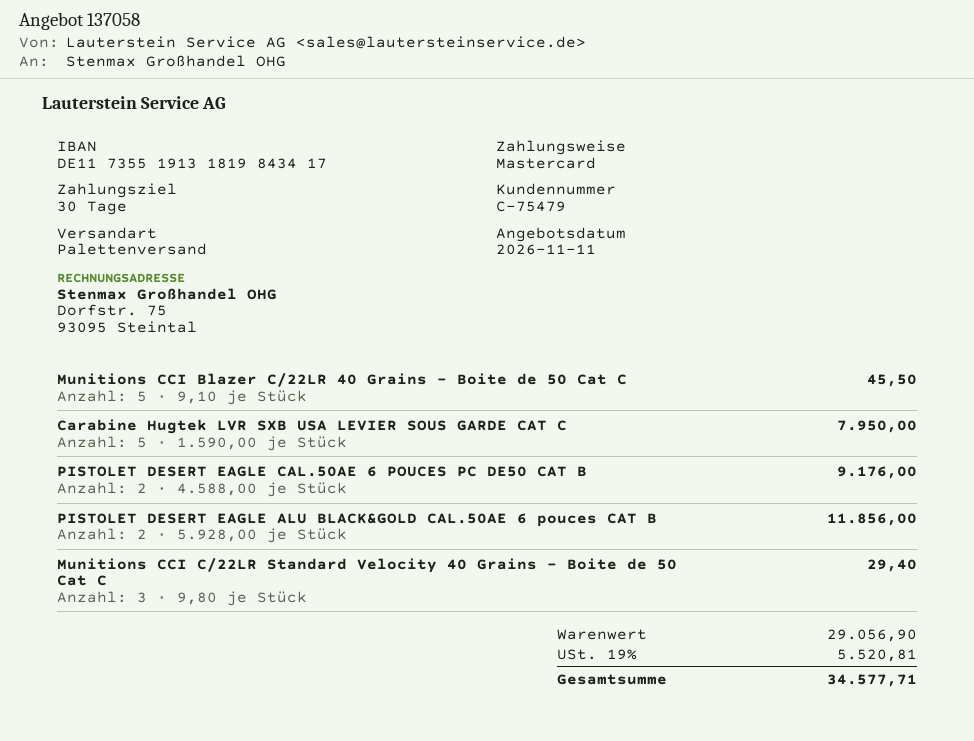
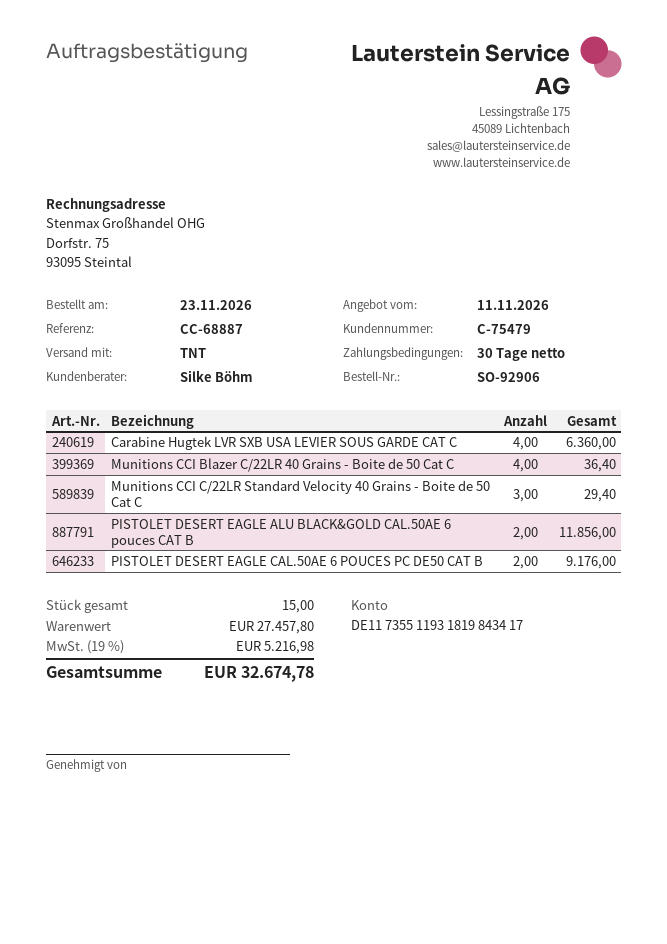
bank account: DE11735519131819843417 -> DE11735511931819843417
shipping method: pallet freight -> TNT
Munitions CCI Blazer C/22LR 40 Grains - Boite de 50 Cat C: 5 for 45.50 -> 4 for 36.40
Carabine Hugtek LVR SXB USA LEVIER SOUS GARDE CAT C: 5 for 7950.00 -> 4 for 6360.00
subtotal: 29056.90 -> 27457.80
tax: 19% = 5520.81 -> 19% = 5216.98
total: 34577.71 -> 32674.78

